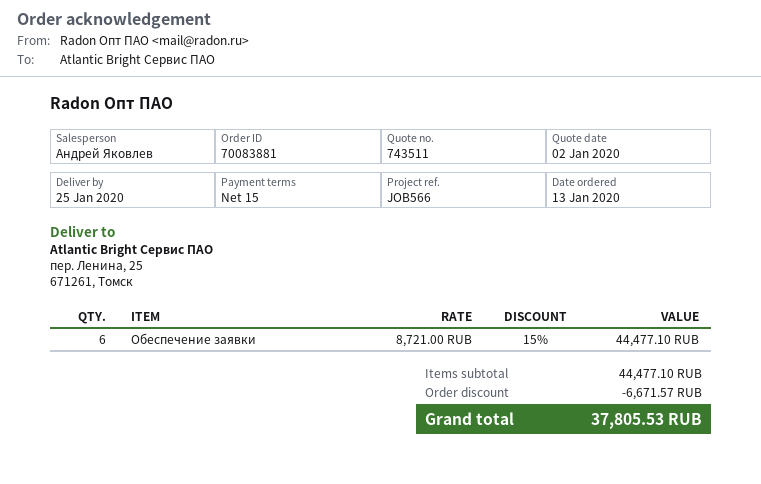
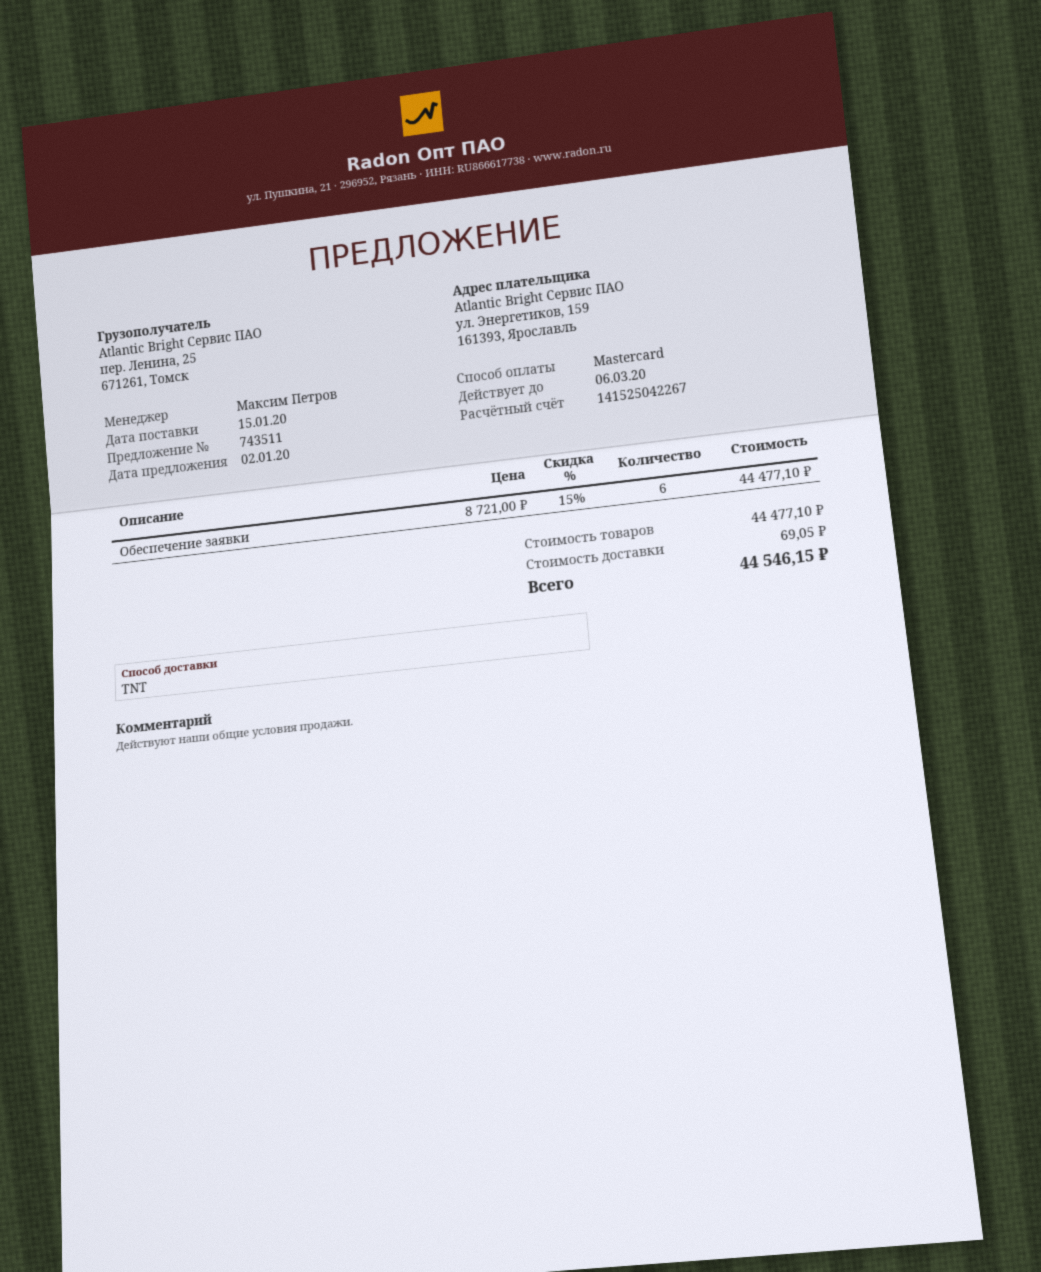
delivery date: 2020-01-25 -> 2020-01-15
sales rep: Андрей Яковлев -> Максим Петров
discount: 6671.57 -> none
shipping: none -> 69.05
total: 37805.53 -> 44546.15

